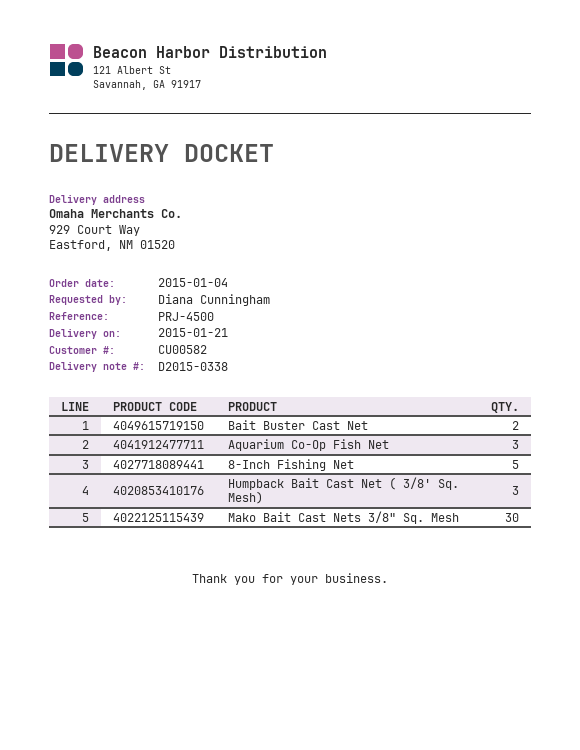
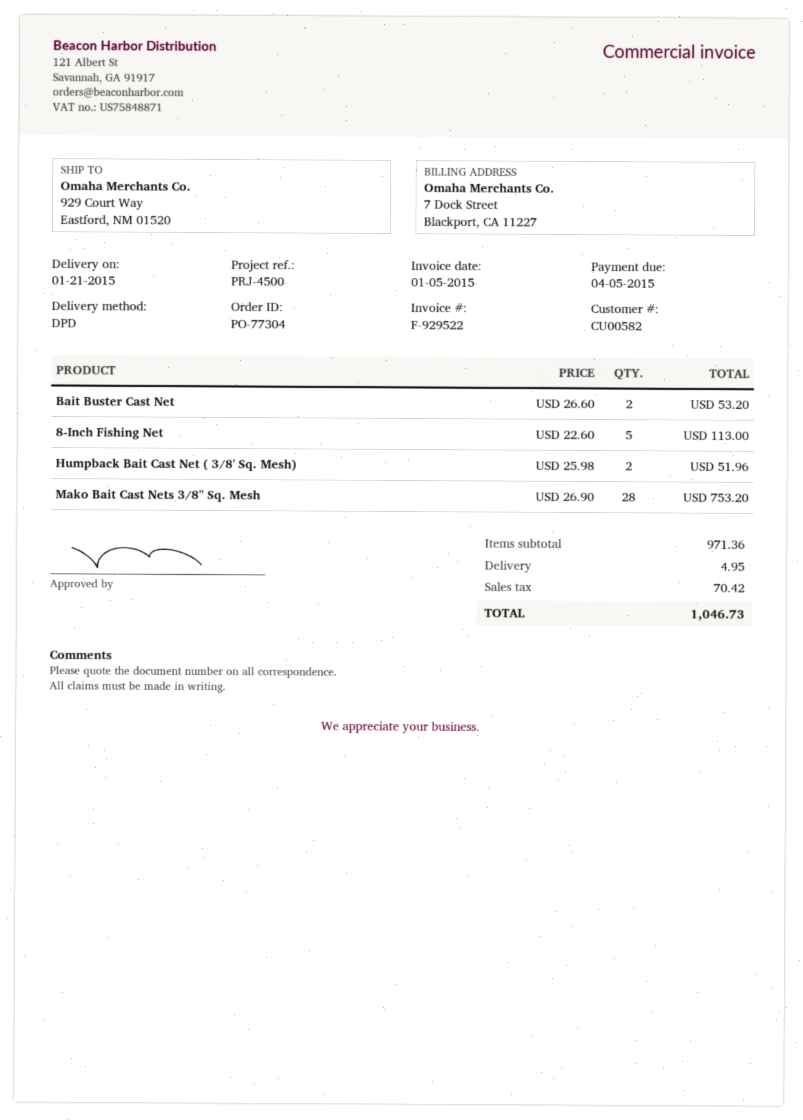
Aquarium Co-Op Fish Net: 3 -> none
Humpback Bait Cast Net ( 3/8' Sq. Mesh): 3 -> 2
Mako Bait Cast Nets 3/8" Sq. Mesh: 30 -> 28

